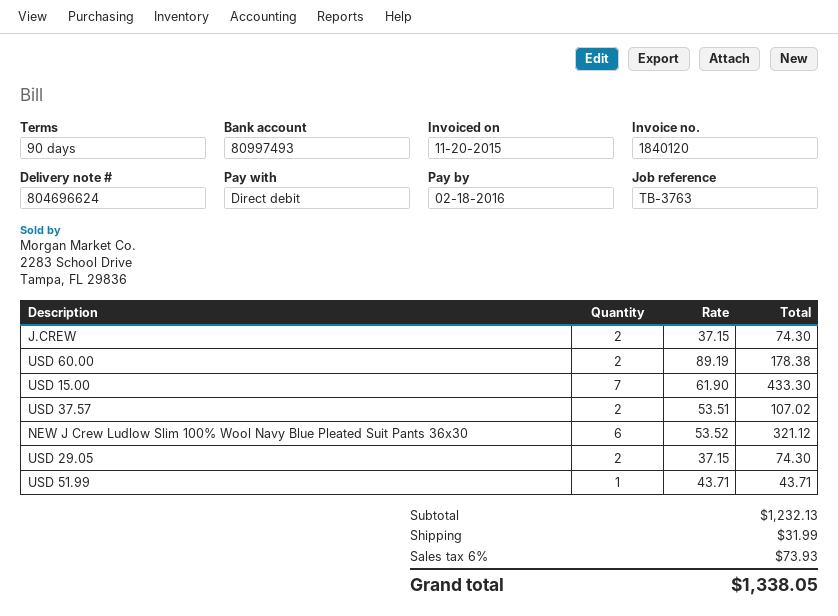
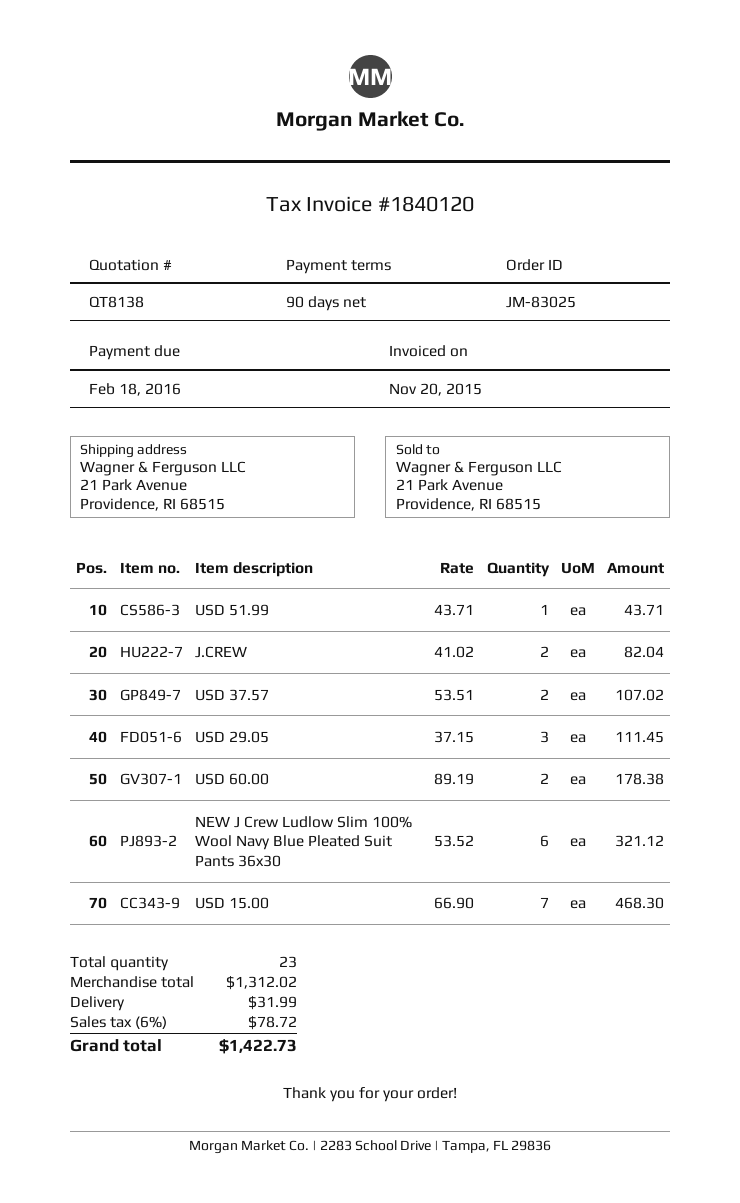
J.CREW: 2 x 37.15 = 74.30 -> 2 x 41.02 = 82.04
USD 15.00: 7 x 61.90 = 433.30 -> 7 x 66.90 = 468.30
USD 29.05: 2 x 37.15 = 74.30 -> 3 x 37.15 = 111.45
subtotal: 1232.13 -> 1312.02
tax: 6% = 73.93 -> 6% = 78.72
total: 1338.05 -> 1422.73

